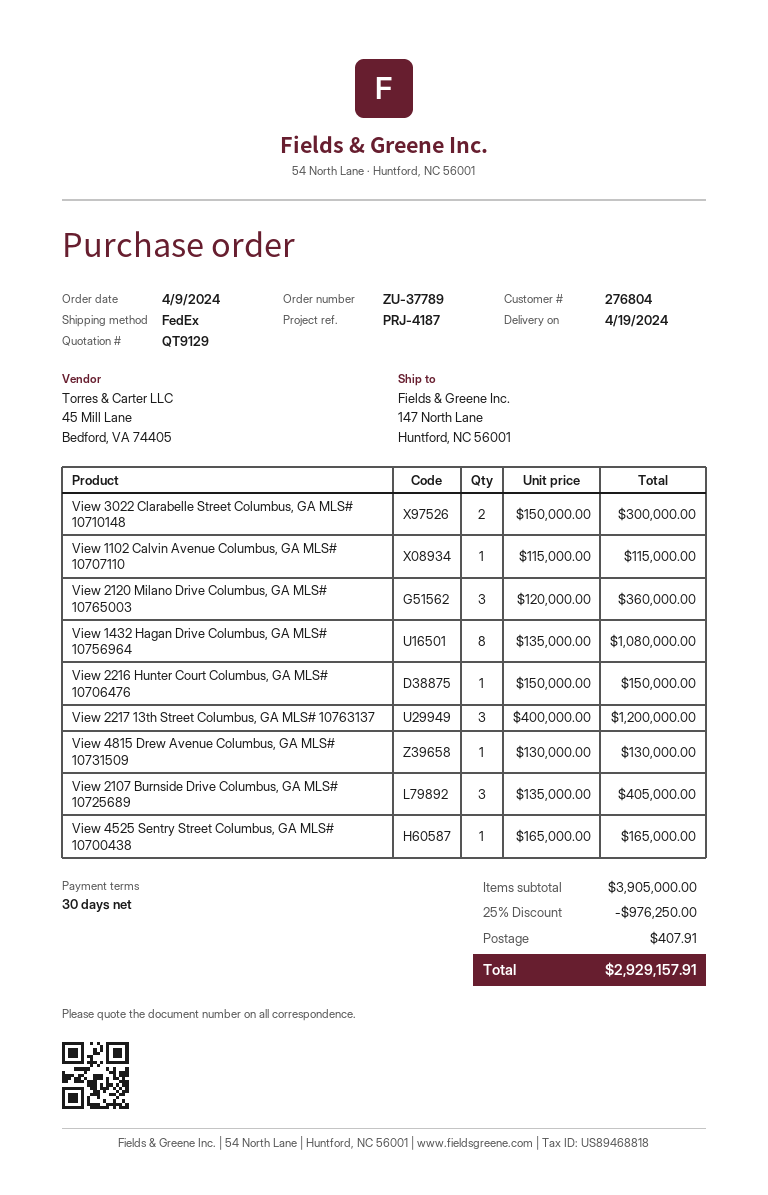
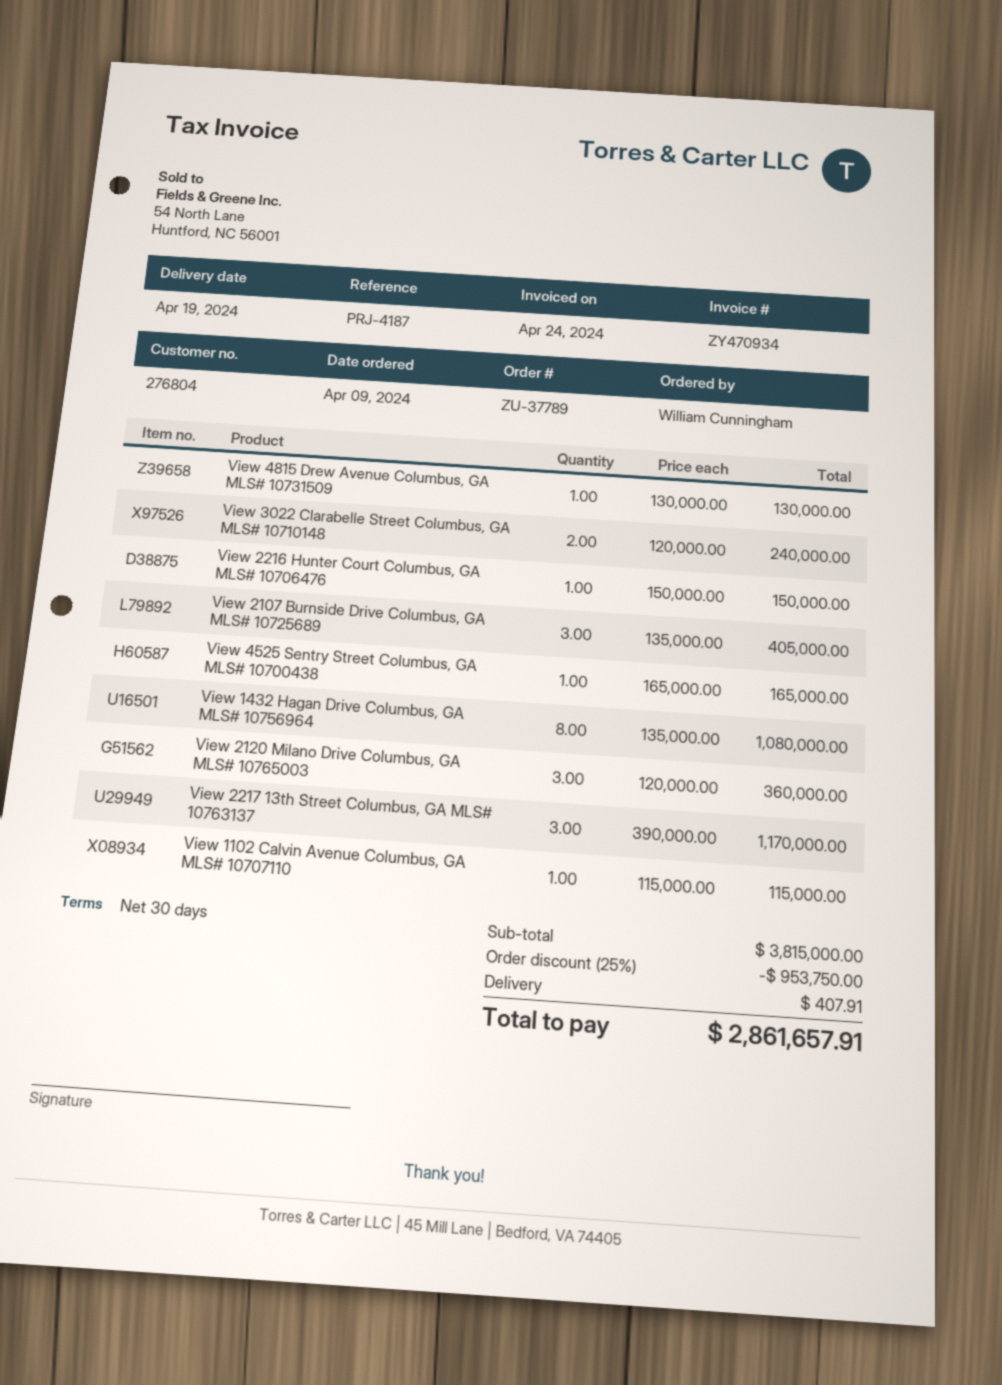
View 3022 Clarabelle Street Columbus, GA MLS# 10710148: 2 x 150000.00 = 300000.00 -> 2 x 120000.00 = 240000.00
View 2217 13th Street Columbus, GA MLS# 10763137: 3 x 400000.00 = 1200000.00 -> 3 x 390000.00 = 1170000.00
subtotal: 3905000.00 -> 3815000.00
discount: 25% = 976250.00 -> 25% = 953750.00
total: 2929157.91 -> 2861657.91

